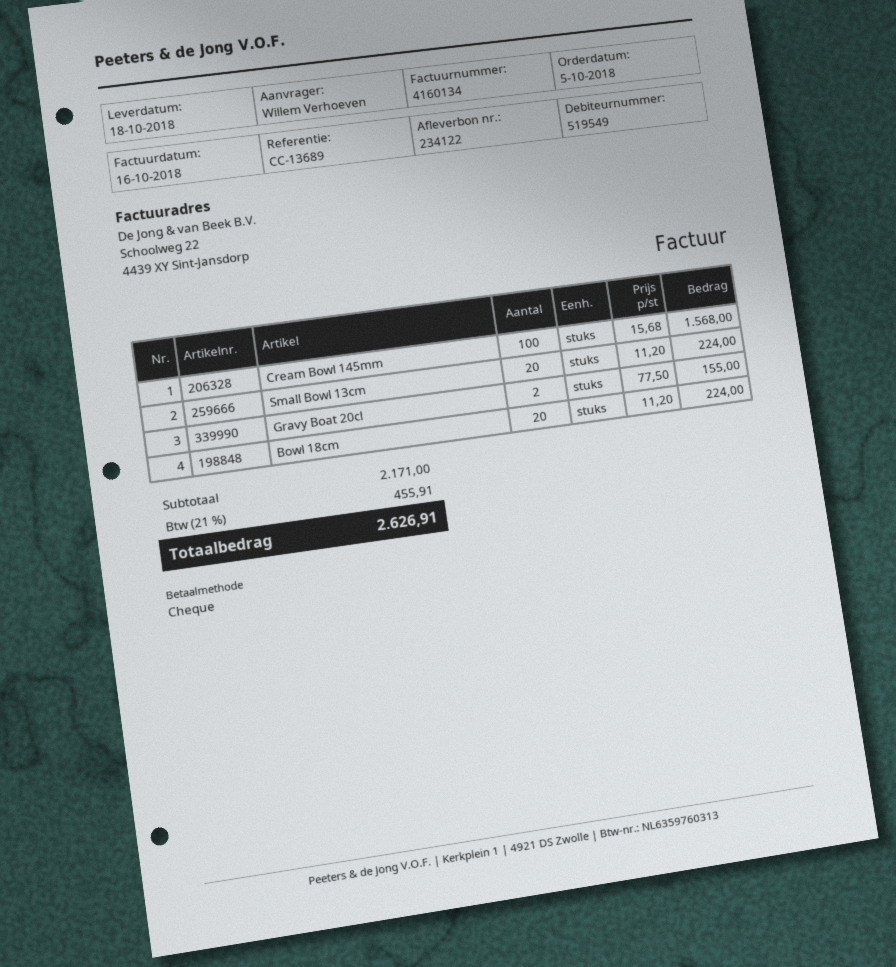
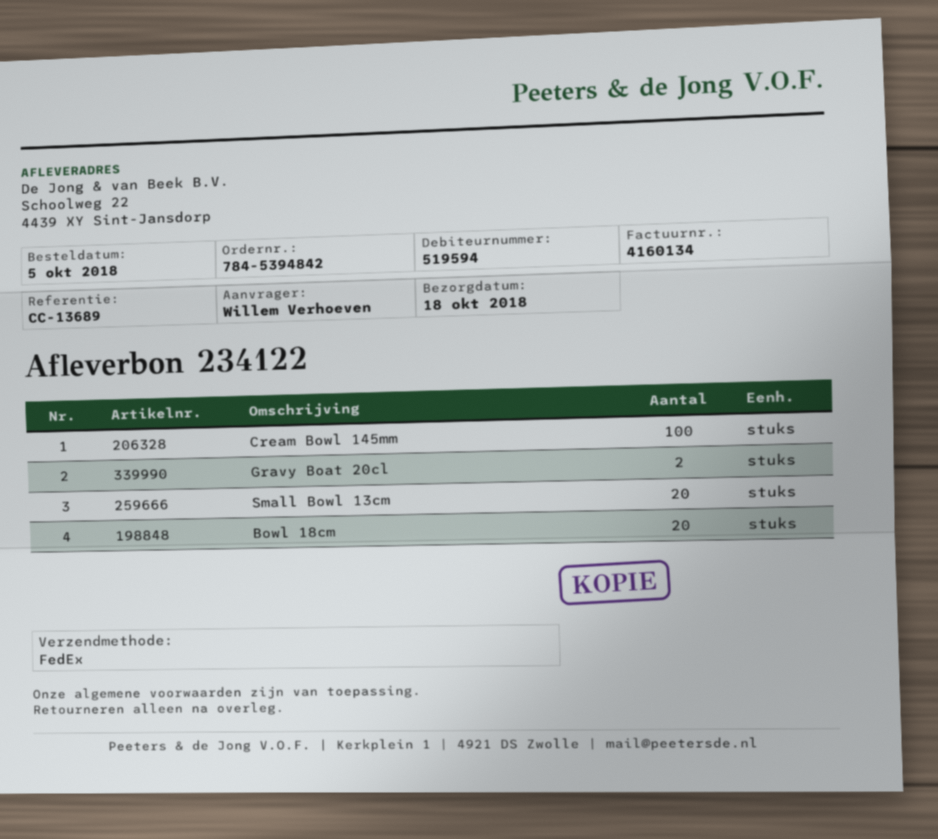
customer number: 519549 -> 519594

